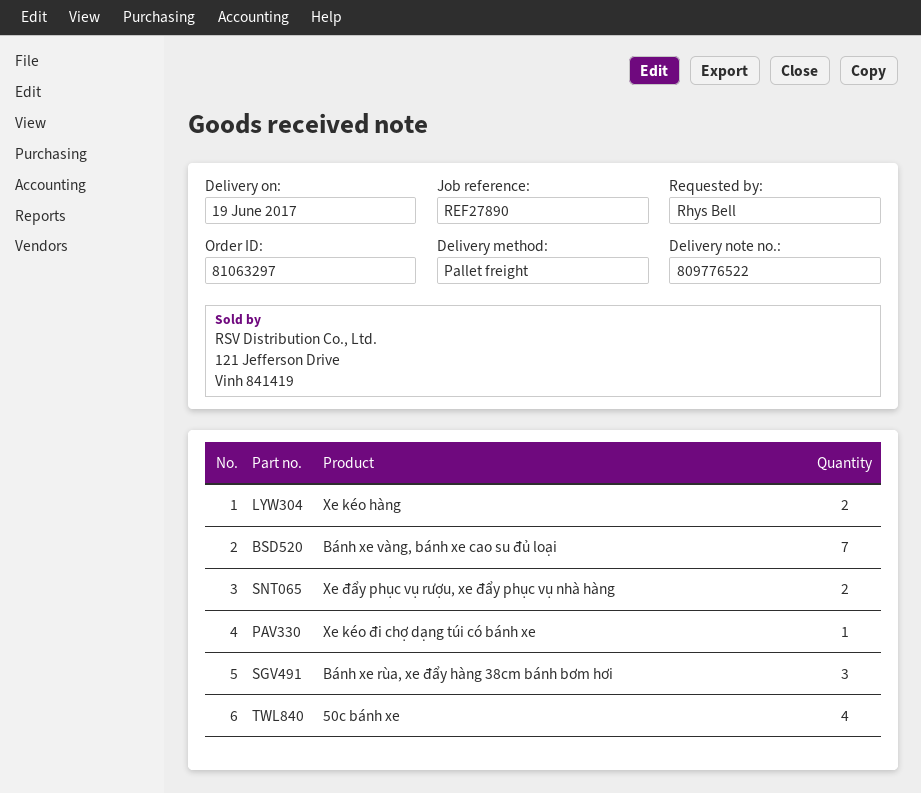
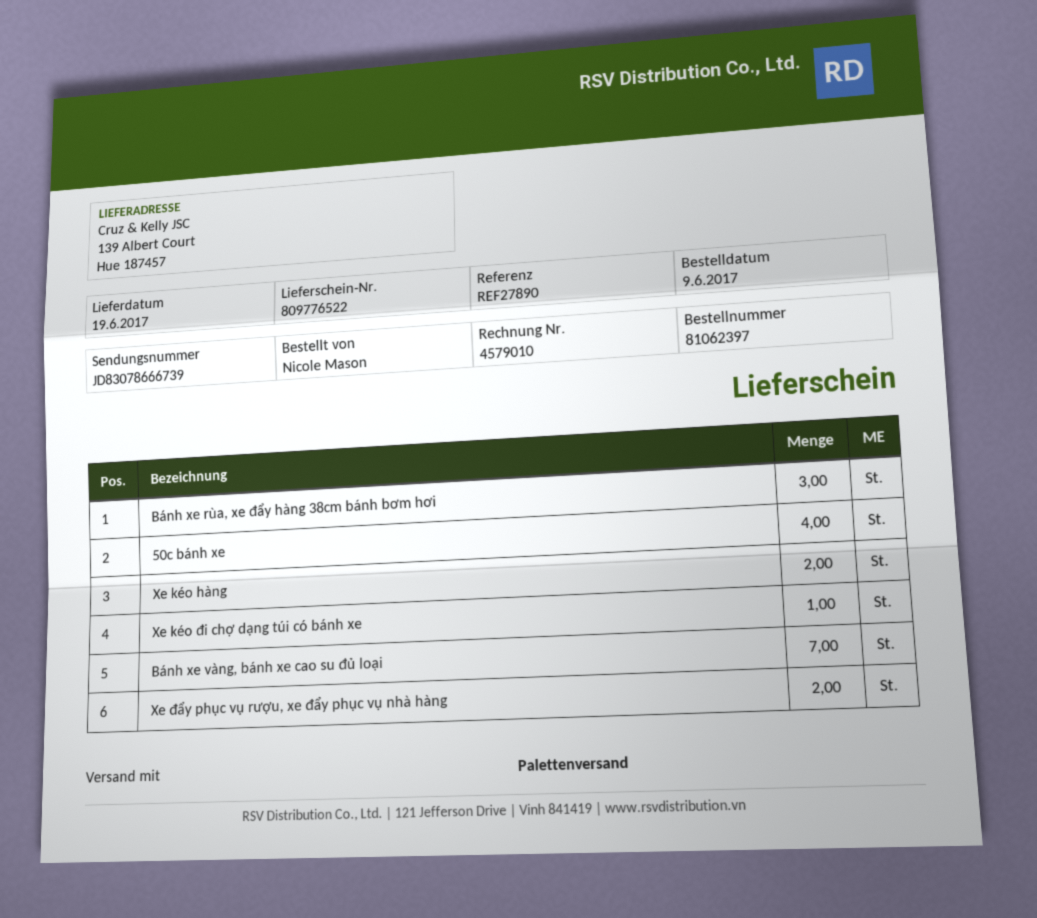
order number: 81063297 -> 81062397
ordered by: Rhys Bell -> Nicole Mason

